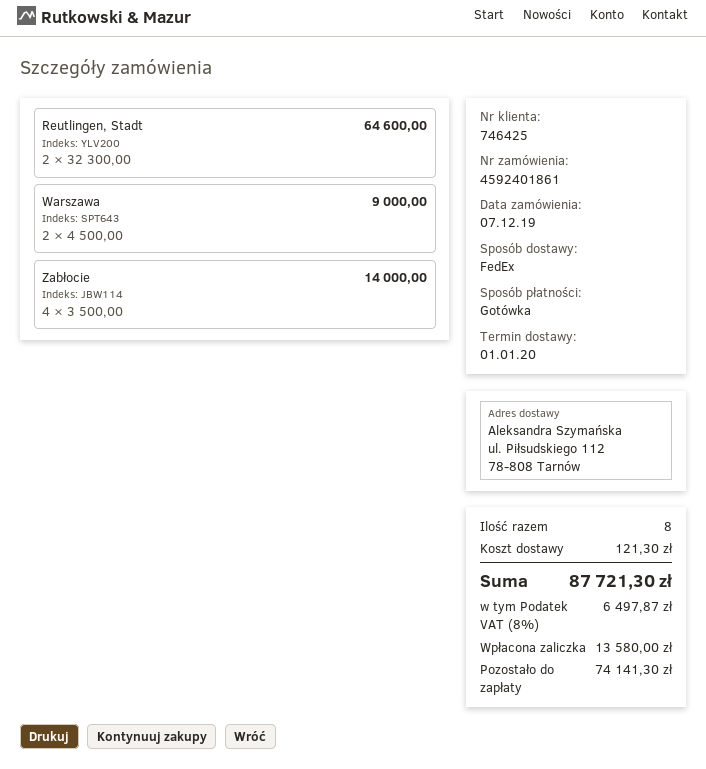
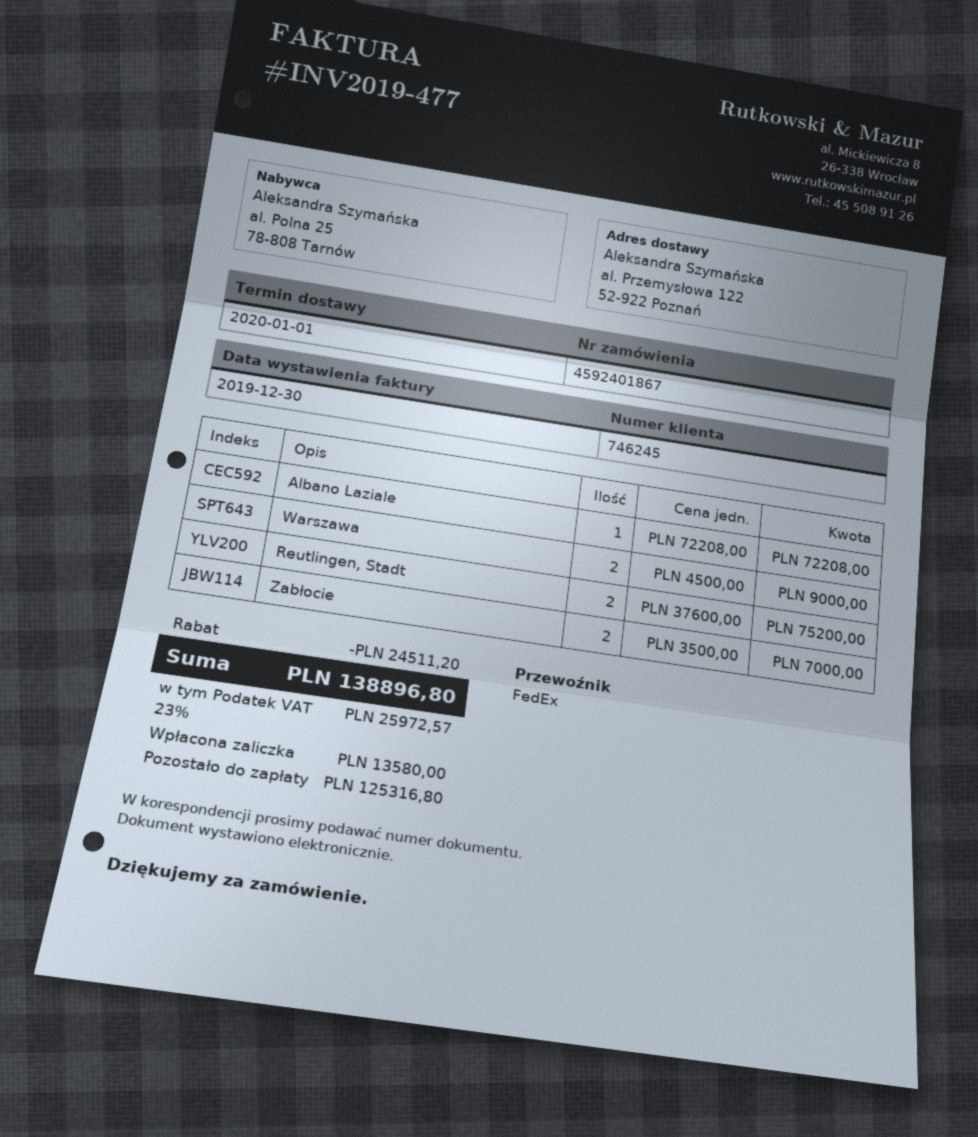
order number: 4592401861 -> 4592401867
customer number: 746425 -> 746245
ship to: ul. Piłsudskiego 112, 78-808 Tarnów -> al. Przemysłowa 122, 52-922 Poznań
Reutlingen, Stadt: 2 x 32300.00 = 64600.00 -> 2 x 37600.00 = 75200.00
Zabłocie: 4 x 3500.00 = 14000.00 -> 2 x 3500.00 = 7000.00
Albano Laziale: none -> 1 x 72208.00 = 72208.00
discount: none -> 24511.20
shipping: 121.30 -> none
tax: 8% = 6497.87 -> 23% = 25972.57
total: 87721.30 -> 138896.80
balance: 74141.30 -> 125316.80

